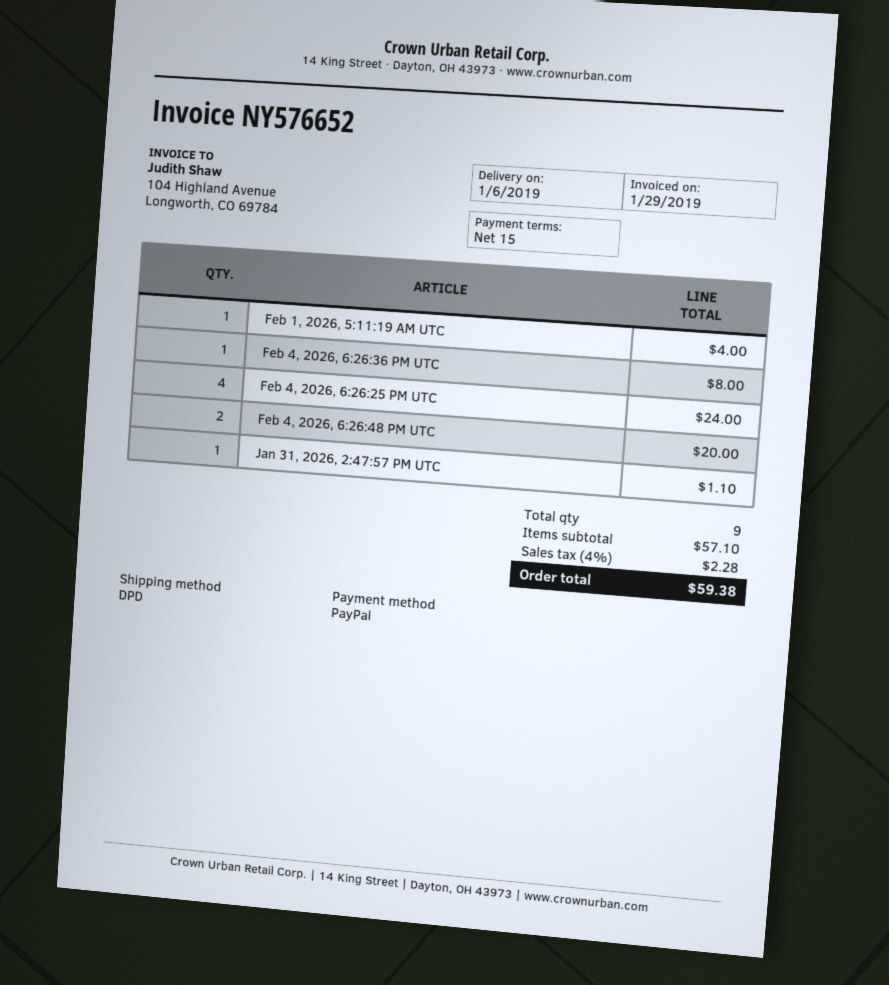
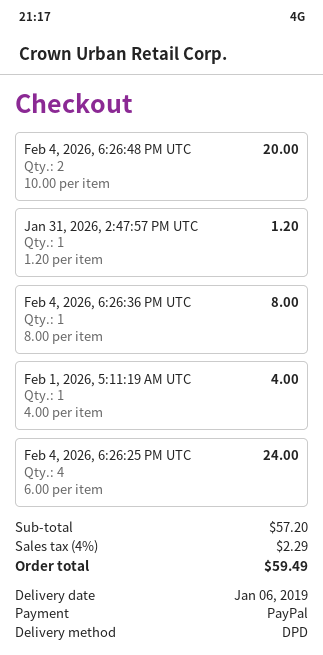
Jan 31, 2026, 2:47:57 PM UTC: 1 for 1.10 -> 1 for 1.20
subtotal: 57.10 -> 57.20
tax: 4% = 2.28 -> 4% = 2.29
total: 59.38 -> 59.49

